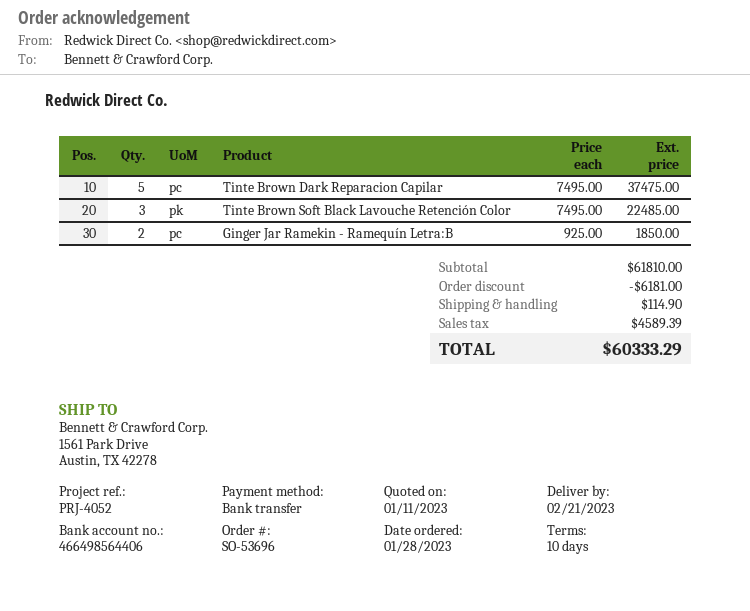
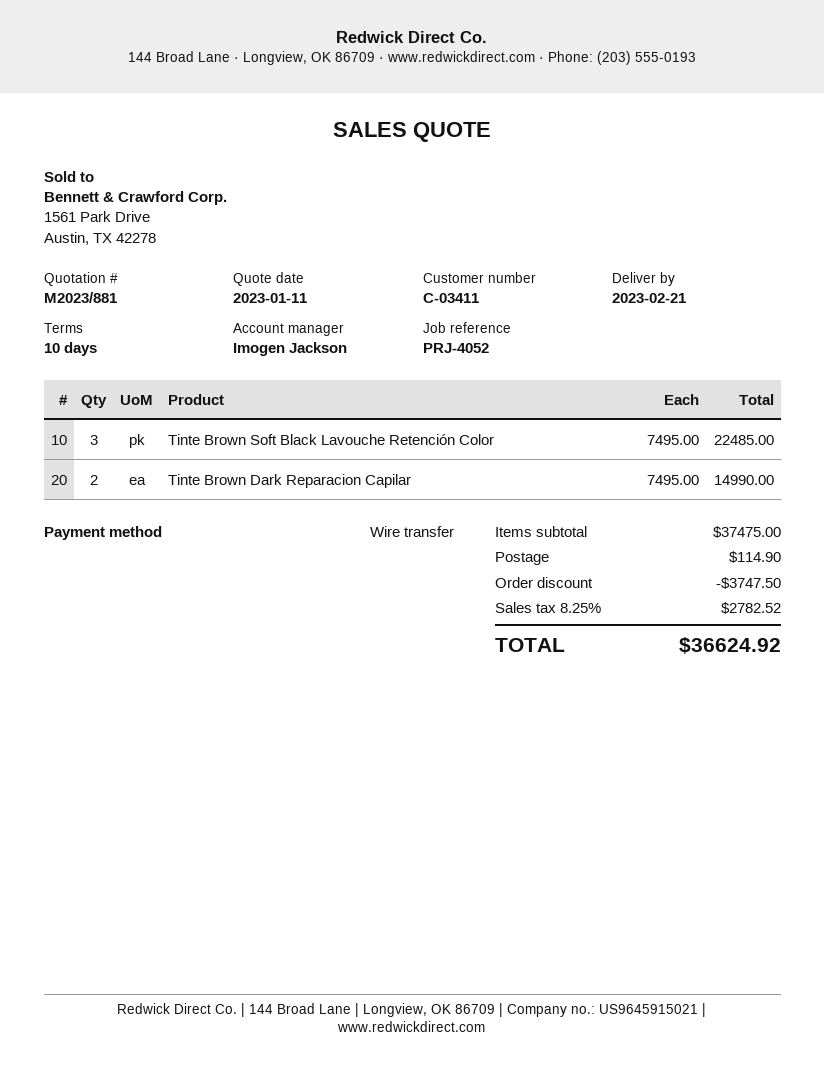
Tinte Brown Dark Reparacion Capilar: 5 x 7495.00 = 37475.00 -> 2 x 7495.00 = 14990.00
Ginger Jar Ramekin - Ramequín Letra:B: 2 x 925.00 = 1850.00 -> none
subtotal: 61810.00 -> 37475.00
discount: 6181.00 -> 3747.50
tax: 4589.39 -> 2782.52
total: 60333.29 -> 36624.92

